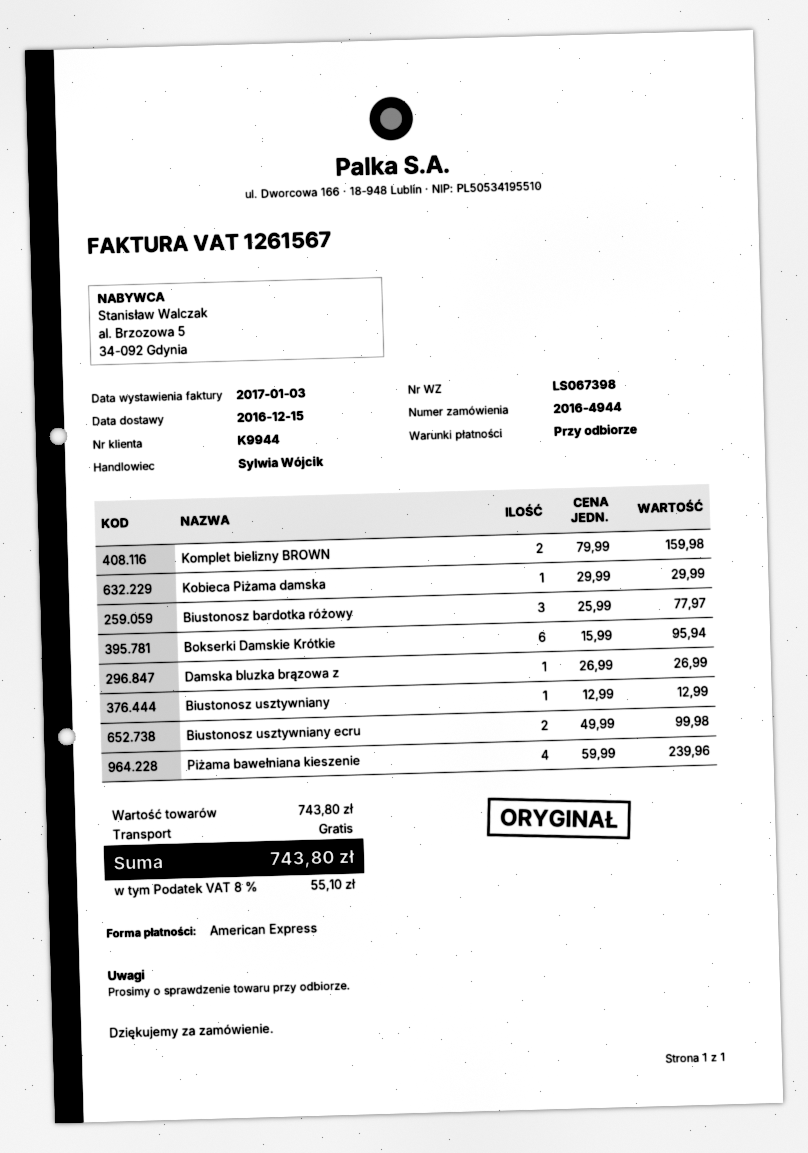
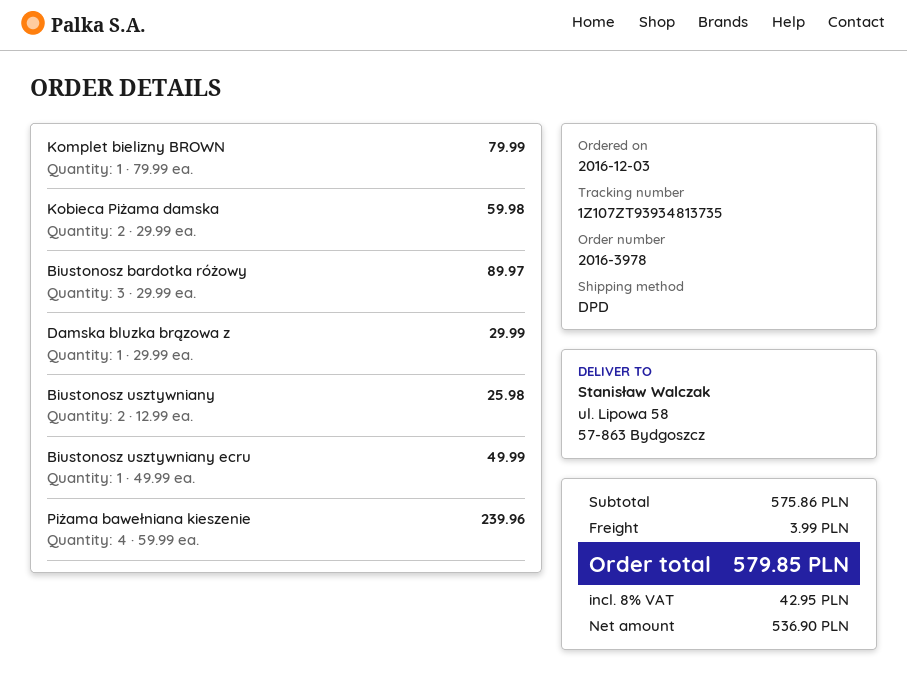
order number: 2016-4944 -> 2016-3978
Komplet bielizny BROWN: 2 x 79.99 = 159.98 -> 1 x 79.99 = 79.99
Kobieca Piżama damska: 1 x 29.99 = 29.99 -> 2 x 29.99 = 59.98
Biustonosz bardotka różowy: 3 x 25.99 = 77.97 -> 3 x 29.99 = 89.97
Bokserki Damskie Krótkie: 6 x 15.99 = 95.94 -> none
Damska bluzka brązowa z: 1 x 26.99 = 26.99 -> 1 x 29.99 = 29.99
Biustonosz usztywniany: 1 x 12.99 = 12.99 -> 2 x 12.99 = 25.98
Biustonosz usztywniany ecru: 2 x 49.99 = 99.98 -> 1 x 49.99 = 49.99
subtotal: 743.80 -> 575.86
shipping: 0.00 -> 3.99
tax: 8% = 55.10 -> 8% = 42.95
total: 743.80 -> 579.85

